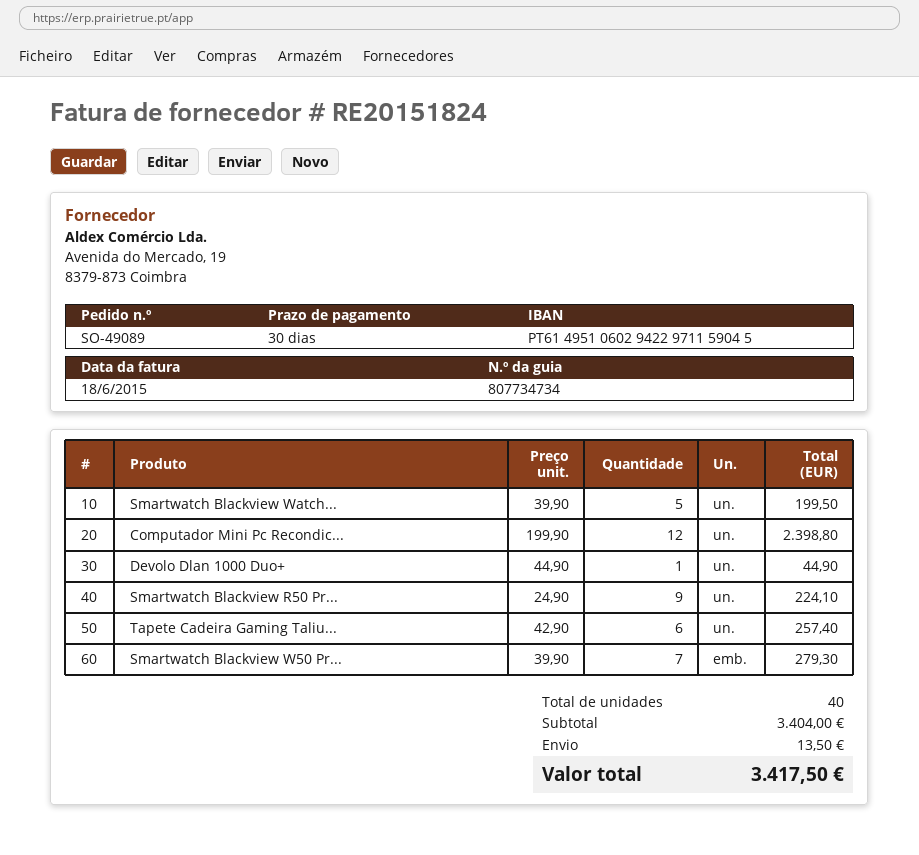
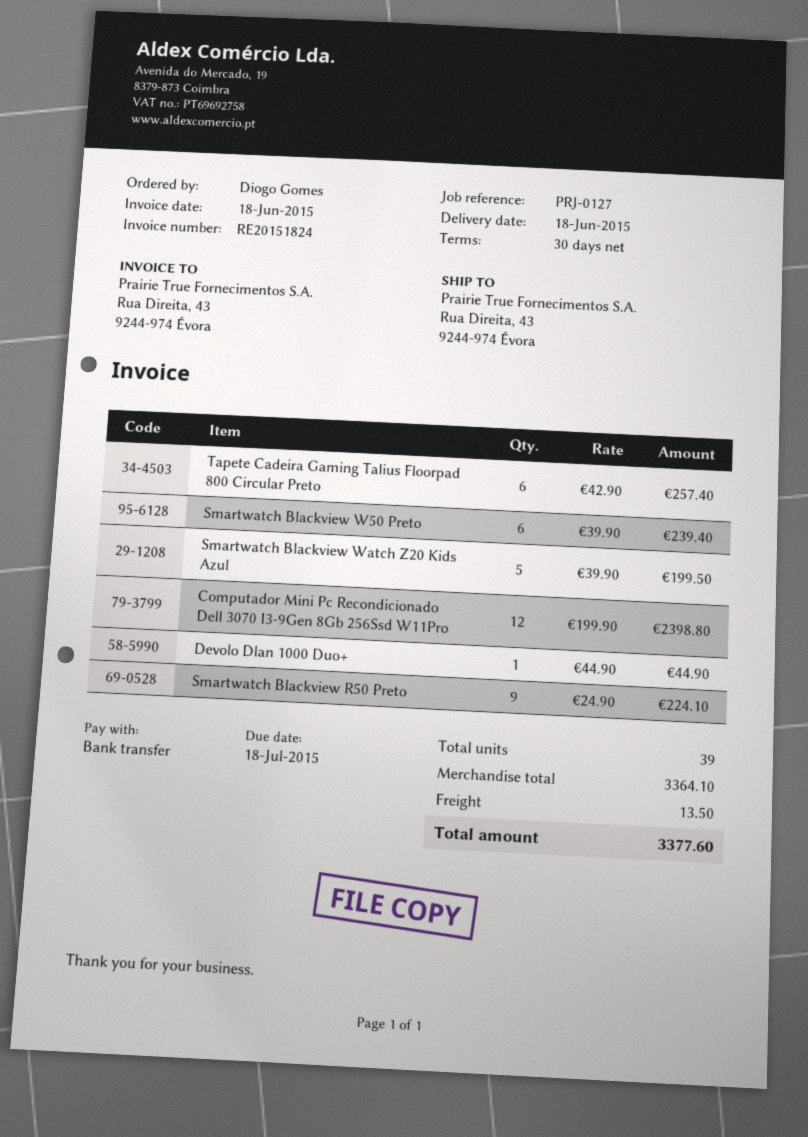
Smartwatch Blackview W50 Pr...: 7 x 39.90 = 279.30 -> 6 x 39.90 = 239.40
total quantity: 40 -> 39
subtotal: 3404.00 -> 3364.10
total: 3417.50 -> 3377.60

